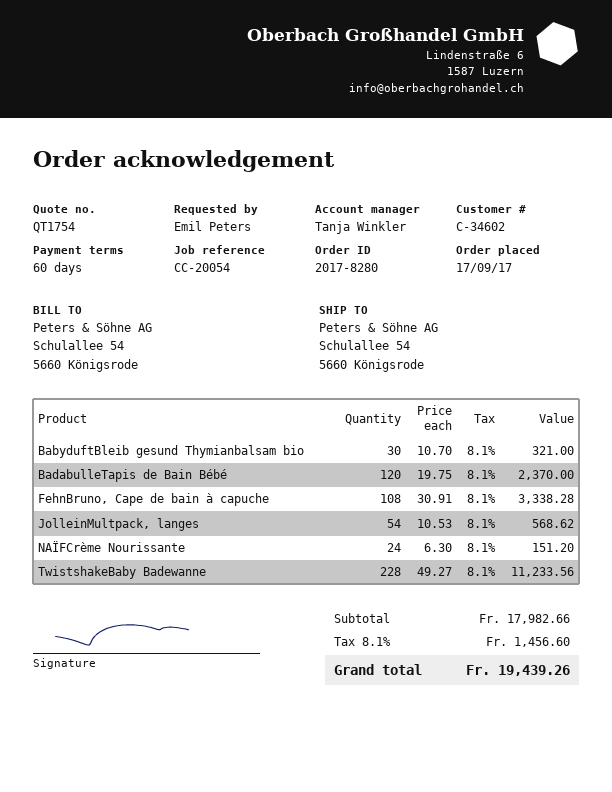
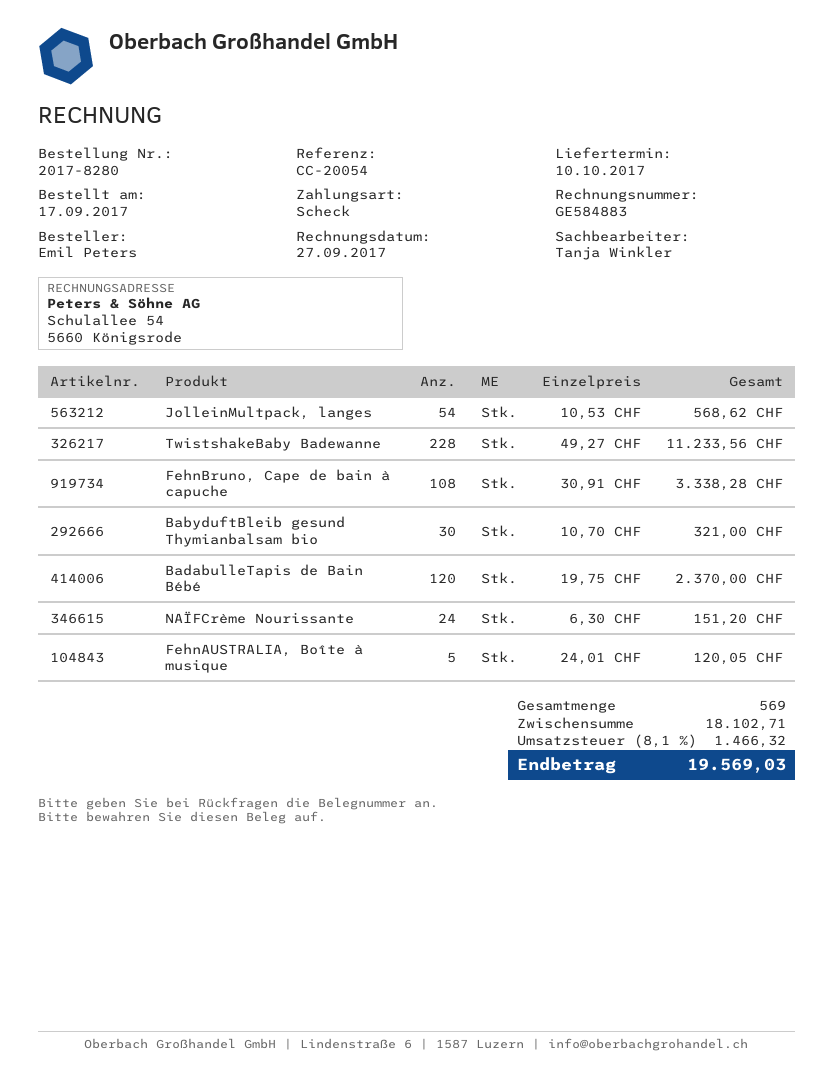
FehnAUSTRALIA, Boîte à musique: none -> 5 x 24.01 = 120.05
subtotal: 17982.66 -> 18102.71
tax: 8.1% = 1456.60 -> 8.1% = 1466.32
total: 19439.26 -> 19569.03

